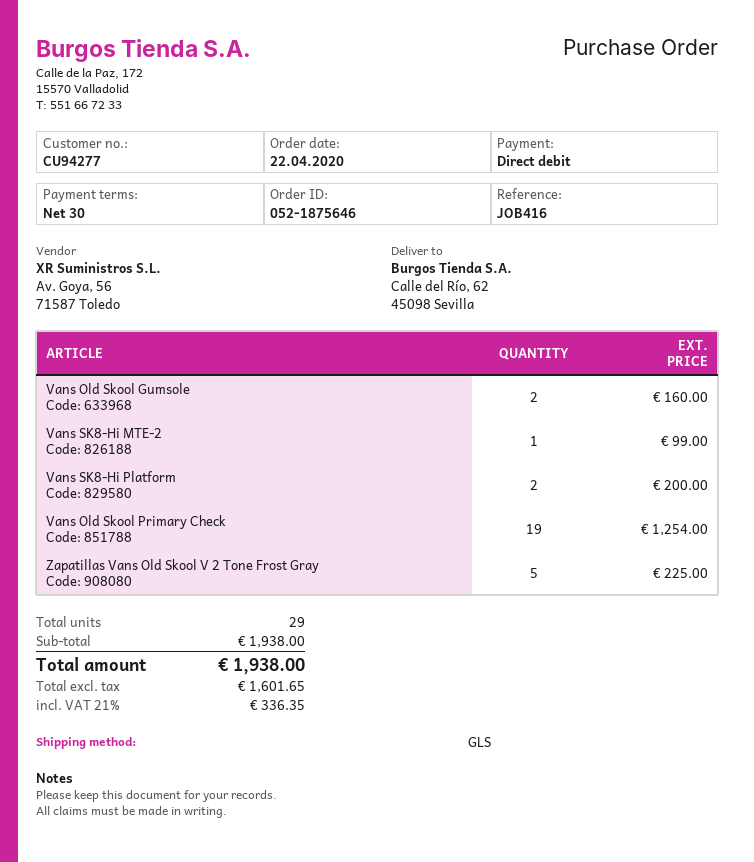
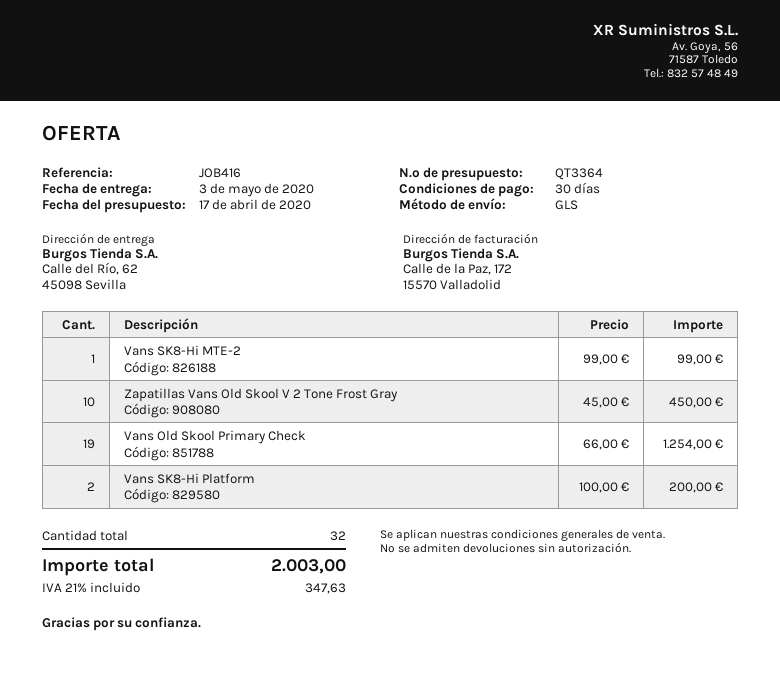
Vans Old Skool Gumsole: 2 for 160.00 -> none
Zapatillas Vans Old Skool V 2 Tone Frost Gray: 5 for 225.00 -> 10 for 450.00
total quantity: 29 -> 32
tax: 21% = 336.35 -> 21% = 347.63
total: 1938.00 -> 2003.00

